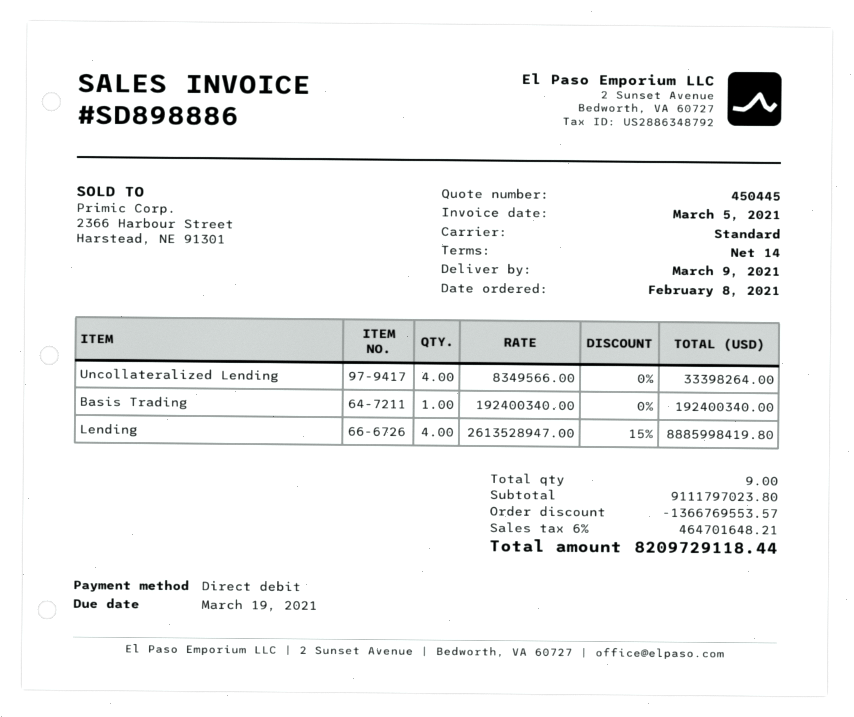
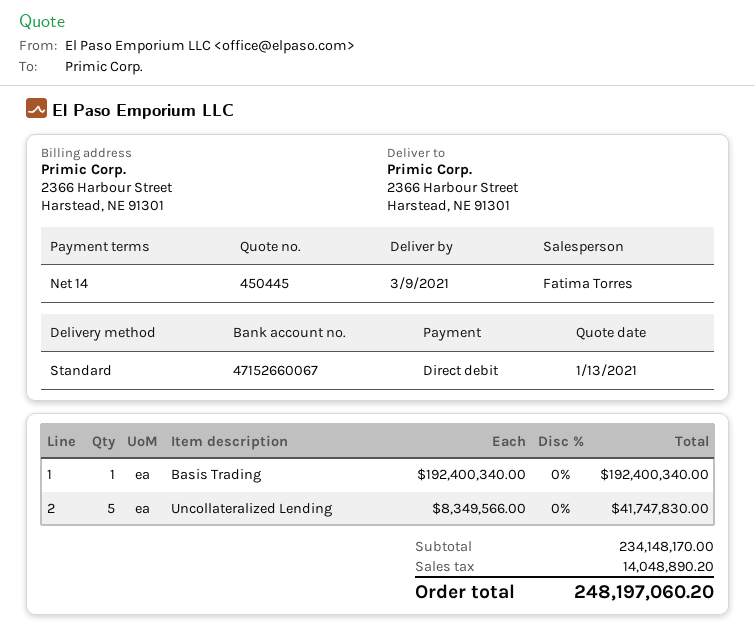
Uncollateralized Lending: 4 x 8349566.00 = 33398264.00 -> 5 x 8349566.00 = 41747830.00
Lending: 4 x 2613528947.00 - 15% = 8885998419.80 -> none
subtotal: 9111797023.80 -> 234148170.00
discount: 1366769553.57 -> none
tax: 464701648.21 -> 14048890.20
total: 8209729118.44 -> 248197060.20

